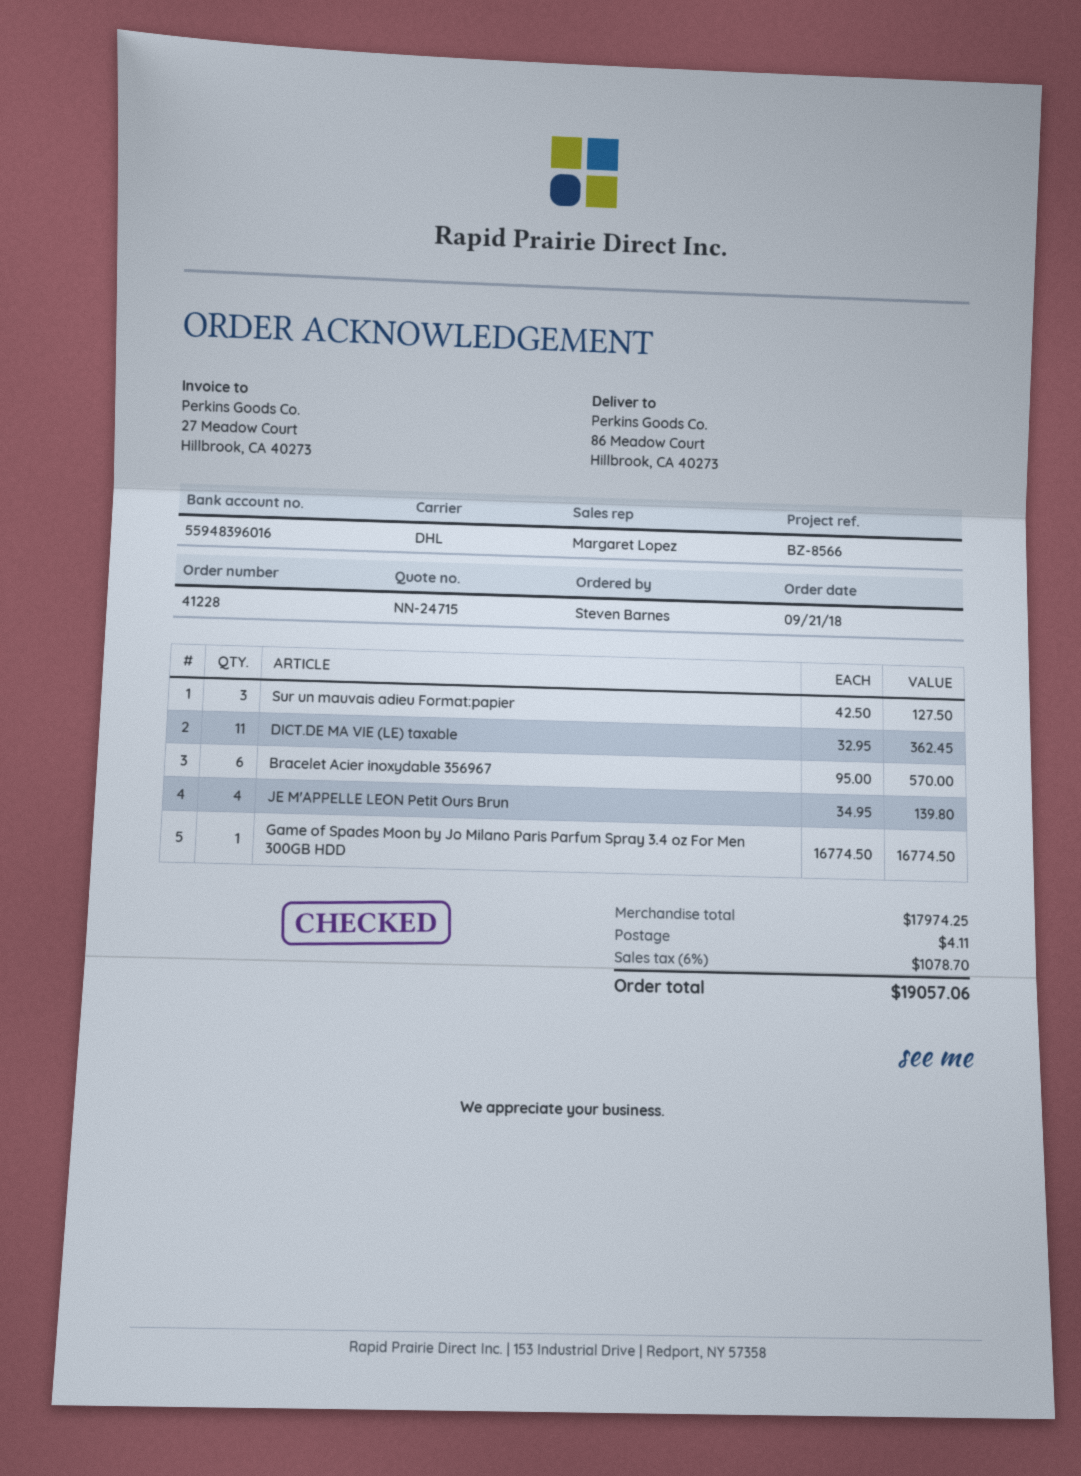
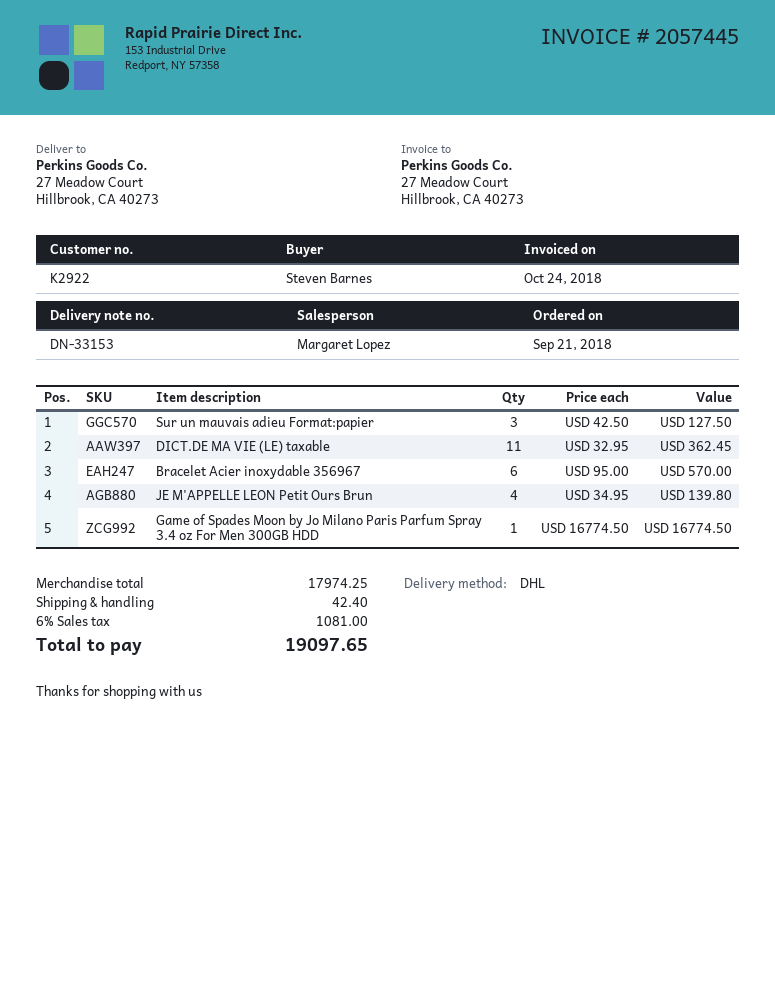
ship to: 86 Meadow Court, Hillbrook, CA 40273 -> 27 Meadow Court, Hillbrook, CA 40273
shipping: 4.11 -> 42.40
tax: 6% = 1078.70 -> 6% = 1081.00
total: 19057.06 -> 19097.65

